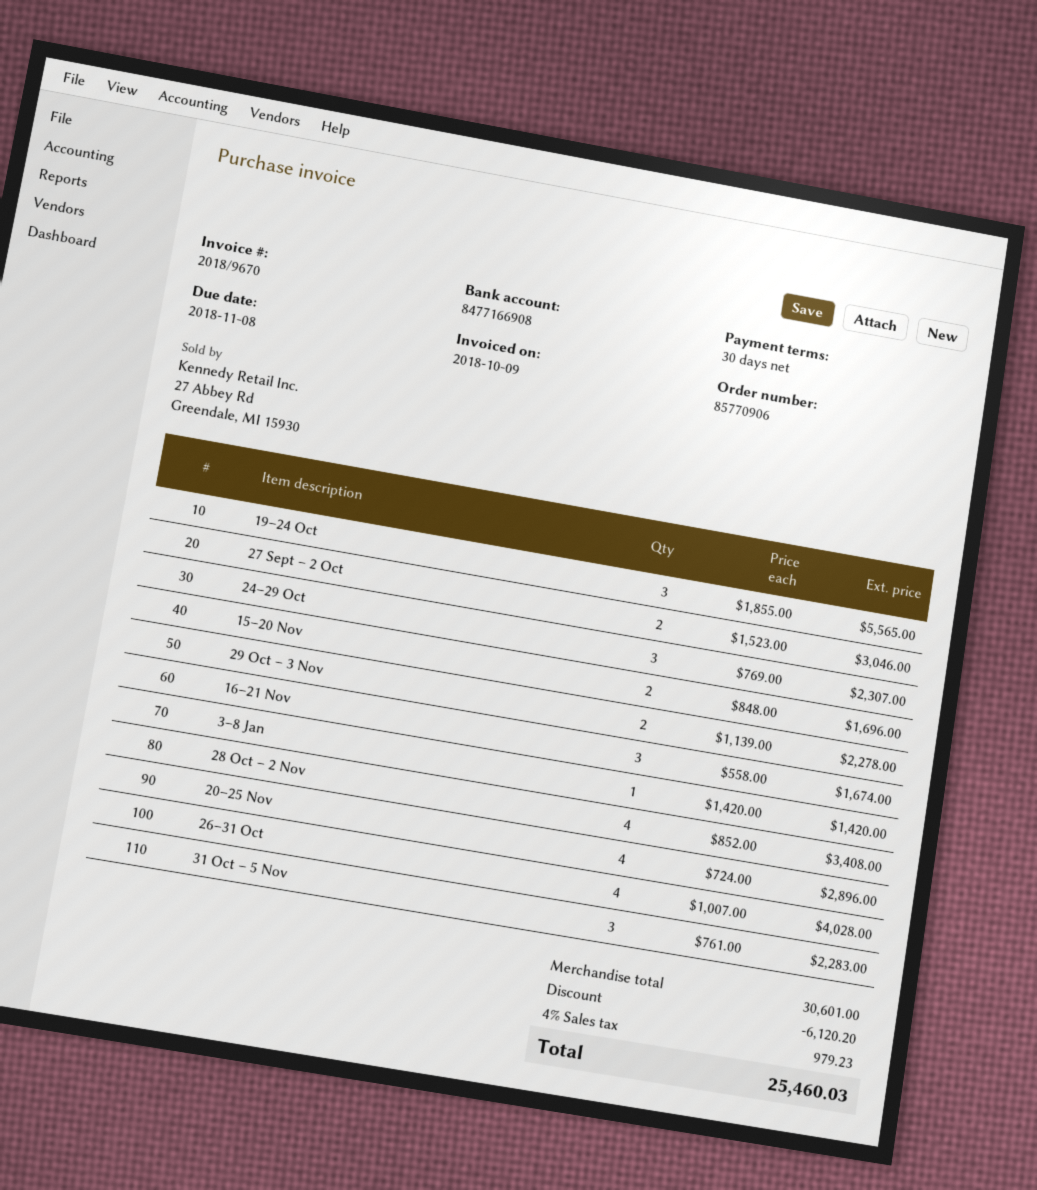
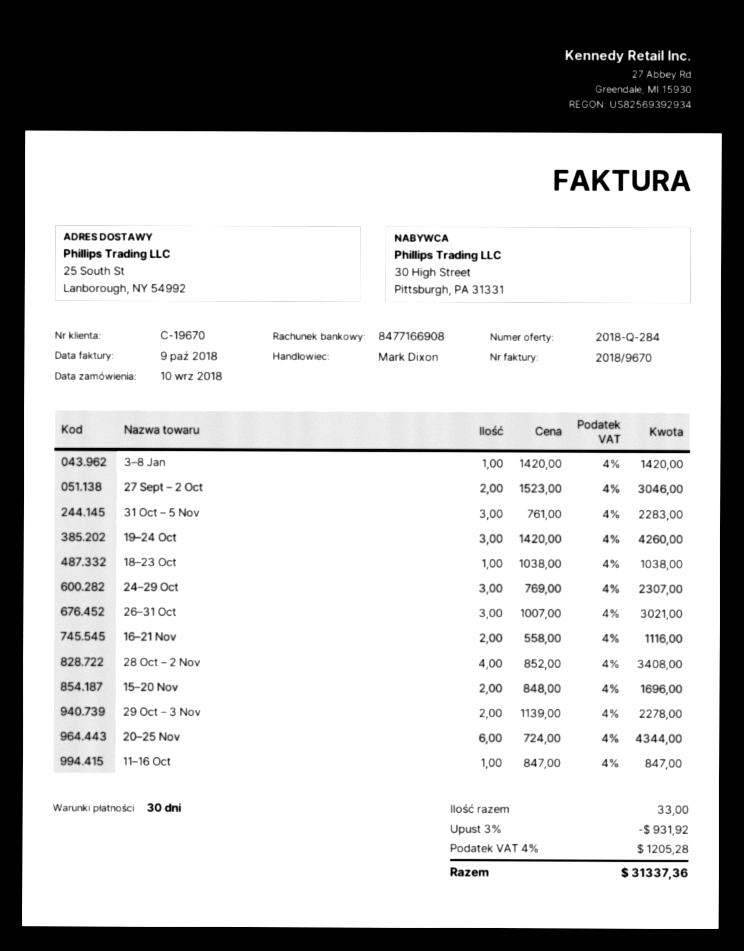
19–24 Oct: 3 x 1855.00 = 5565.00 -> 3 x 1420.00 = 4260.00
16–21 Nov: 3 x 558.00 = 1674.00 -> 2 x 558.00 = 1116.00
20–25 Nov: 4 x 724.00 = 2896.00 -> 6 x 724.00 = 4344.00
26–31 Oct: 4 x 1007.00 = 4028.00 -> 3 x 1007.00 = 3021.00
18–23 Oct: none -> 1 x 1038.00 = 1038.00
11–16 Oct: none -> 1 x 847.00 = 847.00
discount: 6120.20 -> 931.92
tax: 4% = 979.23 -> 4% = 1205.28
total: 25460.03 -> 31337.36

